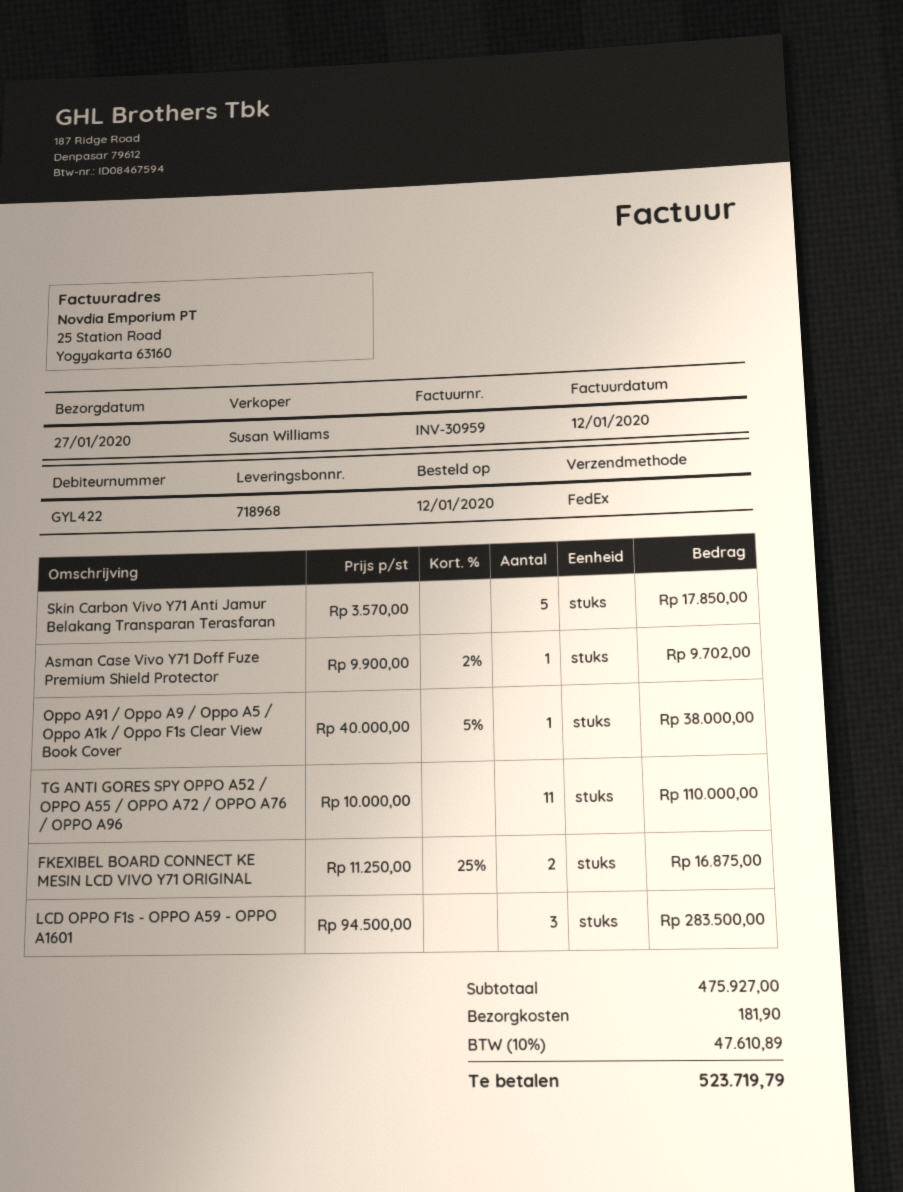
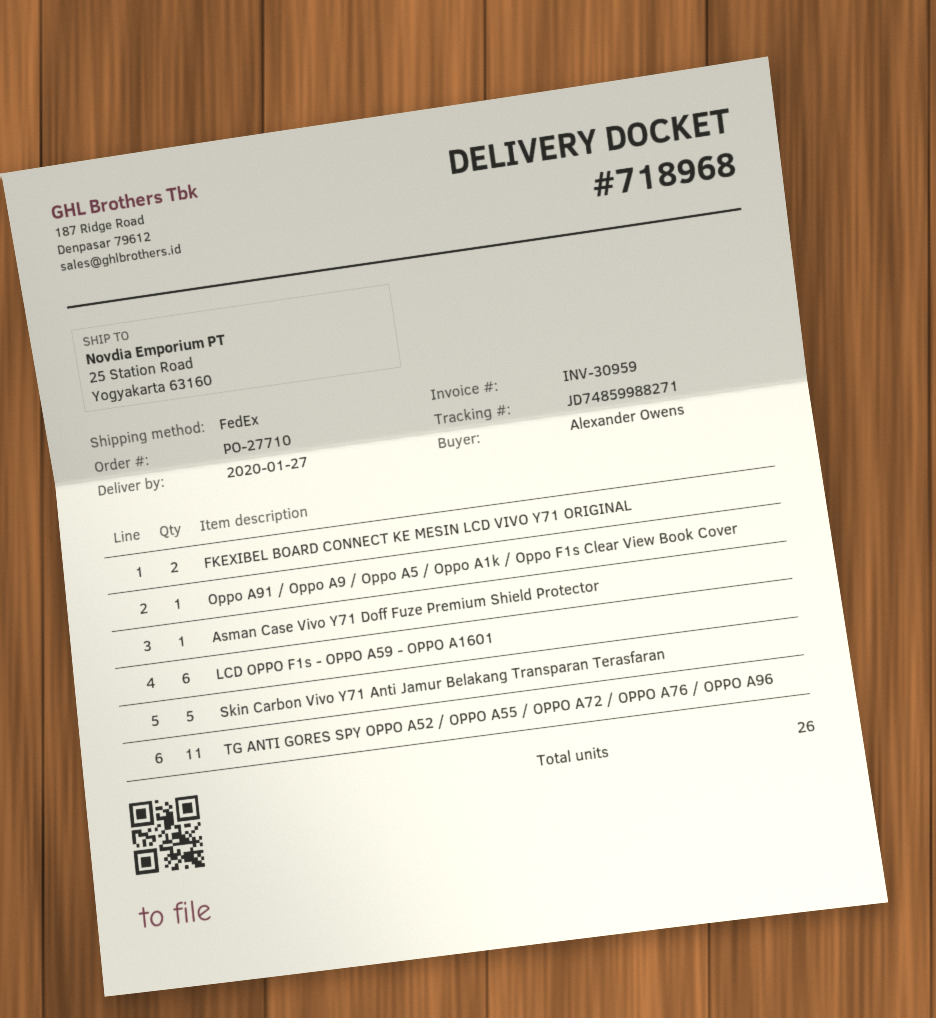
LCD OPPO F1s - OPPO A59 - OPPO A1601: 3 -> 6

